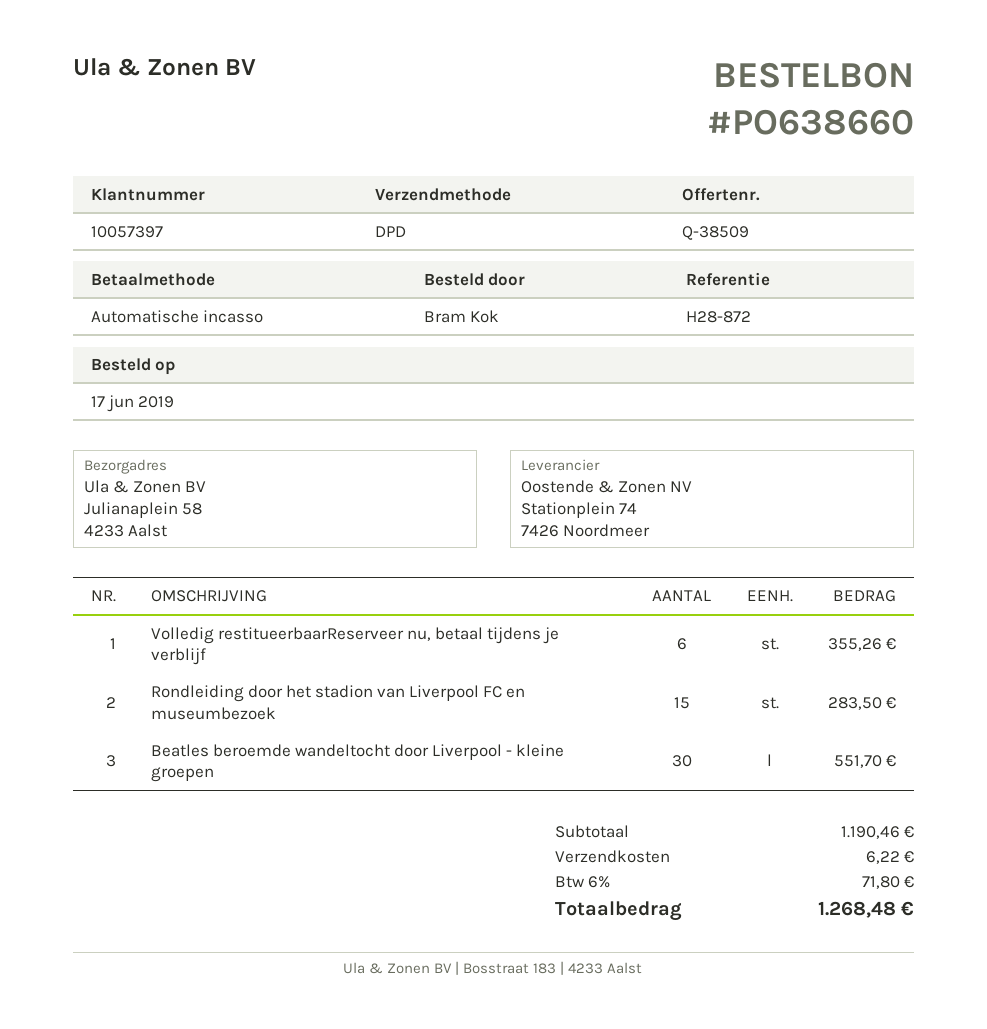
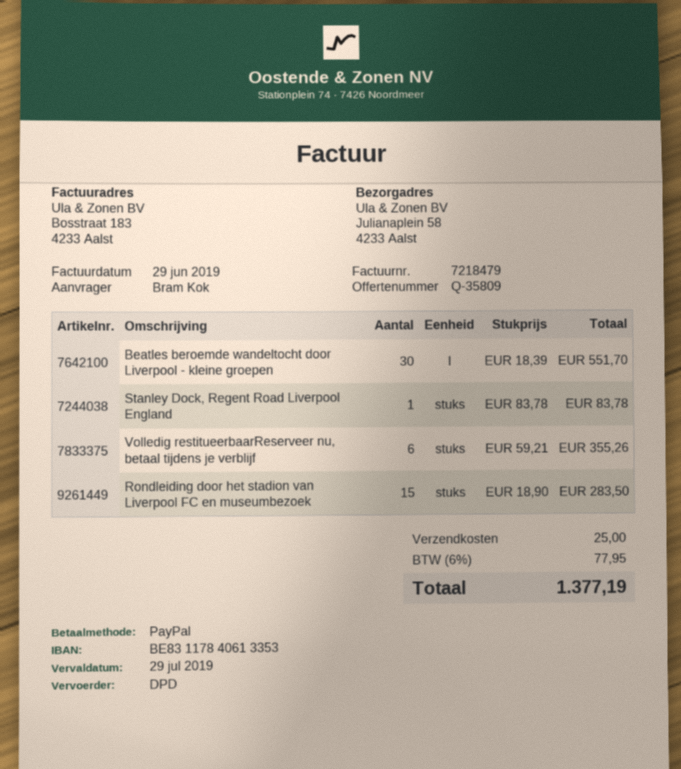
quote number: Q-38509 -> Q-35809
payment method: direct debit -> PayPal
Stanley Dock, Regent Road Liverpool England: none -> 1 for 83.78
shipping: 6.22 -> 25.00
tax: 6% = 71.80 -> 6% = 77.95
total: 1268.48 -> 1377.19

